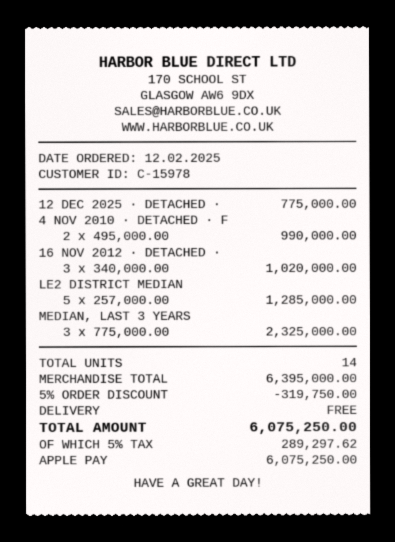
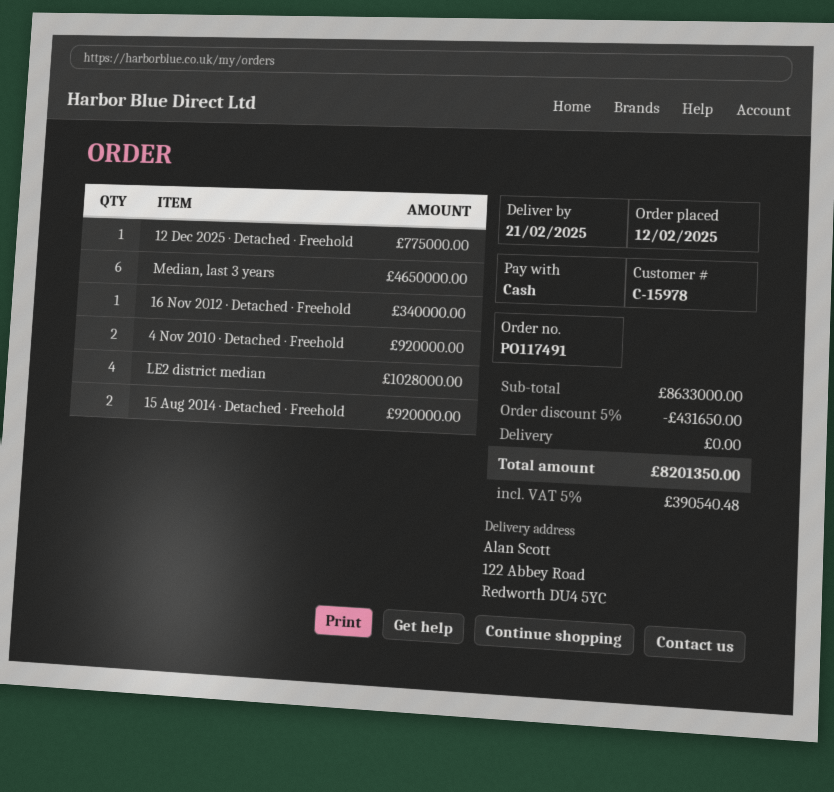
payment method: Apple Pay -> cash
4 NOV 2010 · DETACHED · F: 2 for 990000.00 -> 2 for 920000.00
16 NOV 2012 · DETACHED ·: 3 for 1020000.00 -> 1 for 340000.00
LE2 DISTRICT MEDIAN: 5 for 1285000.00 -> 4 for 1028000.00
MEDIAN, LAST 3 YEARS: 3 for 2325000.00 -> 6 for 4650000.00
15 Aug 2014 · Detached · Freehold: none -> 2 for 920000.00
subtotal: 6395000.00 -> 8633000.00
discount: 5% = 319750.00 -> 5% = 431650.00
tax: 5% = 289297.62 -> 5% = 390540.48
total: 6075250.00 -> 8201350.00

